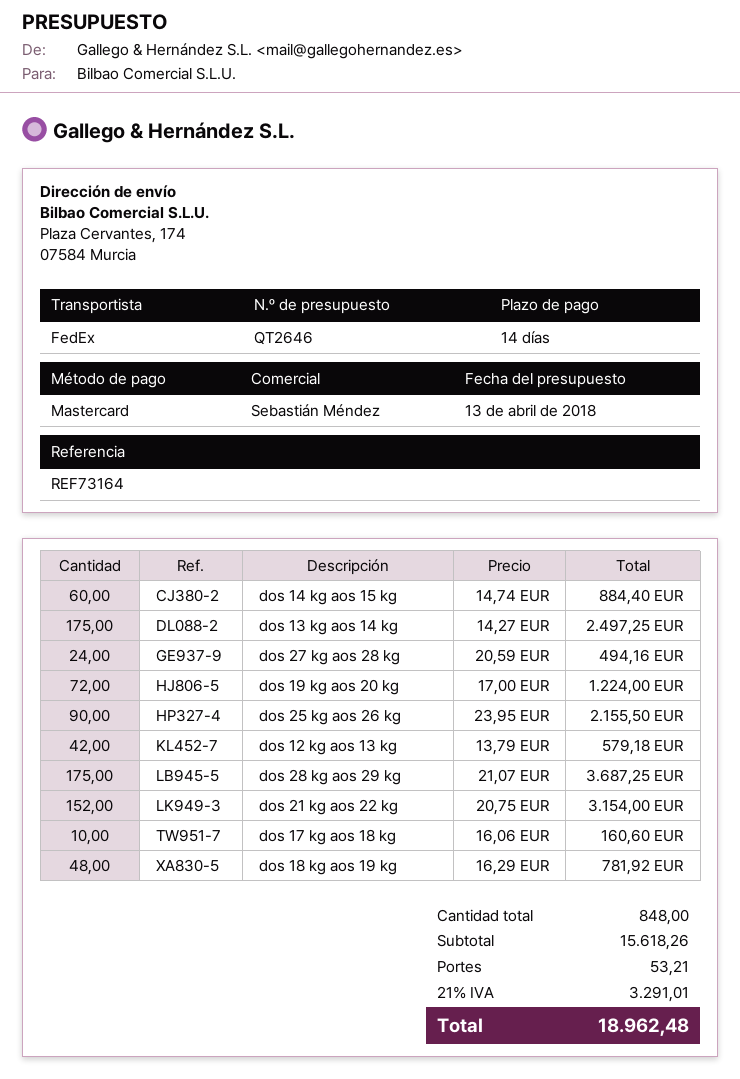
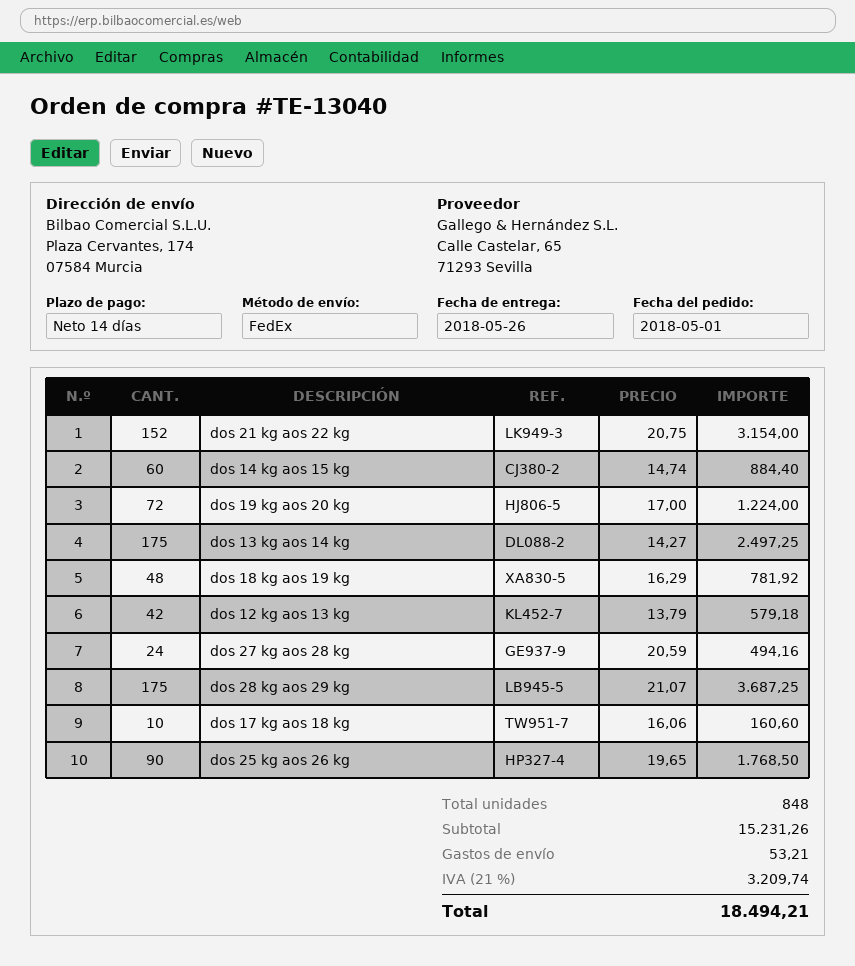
dos 25 kg aos 26 kg: 90 x 23.95 = 2155.50 -> 90 x 19.65 = 1768.50
subtotal: 15618.26 -> 15231.26
tax: 21% = 3291.01 -> 21% = 3209.74
total: 18962.48 -> 18494.21

